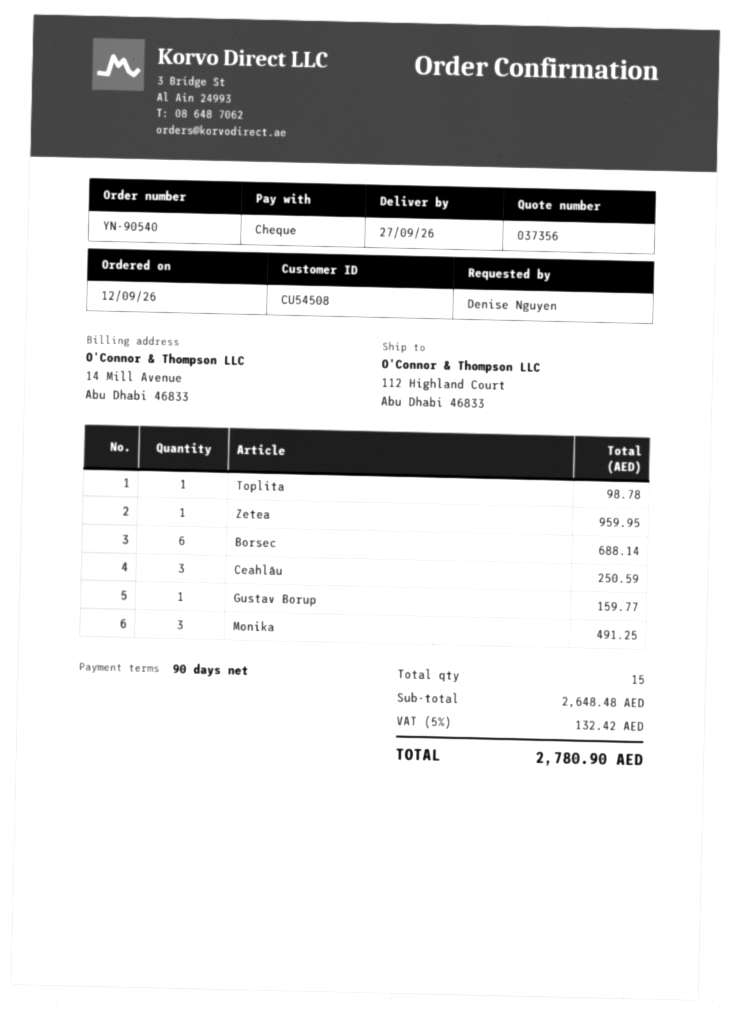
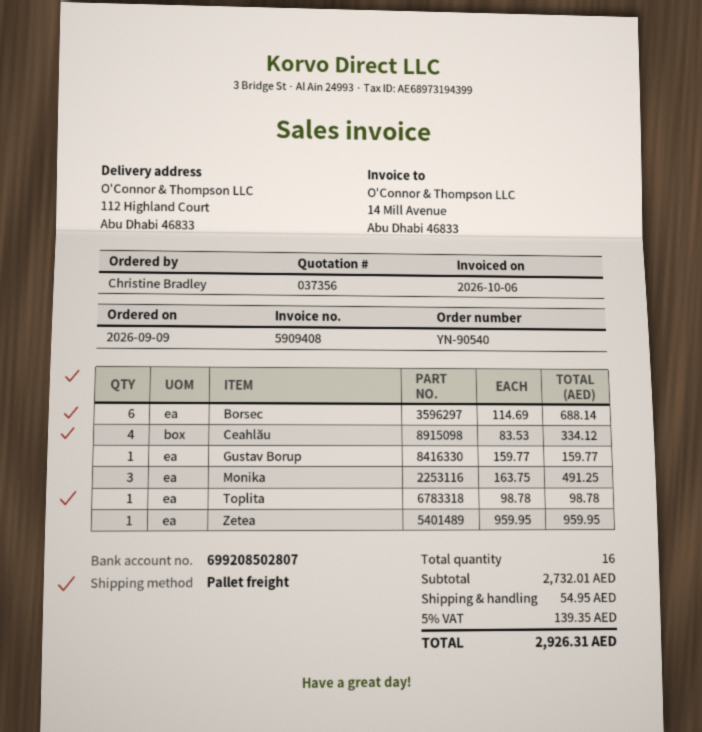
order date: 2026-09-12 -> 2026-09-09
ordered by: Denise Nguyen -> Christine Bradley
Ceahlău: 3 for 250.59 -> 4 for 334.12
total quantity: 15 -> 16
subtotal: 2648.48 -> 2732.01
shipping: none -> 54.95
tax: 5% = 132.42 -> 5% = 139.35
total: 2780.90 -> 2926.31

